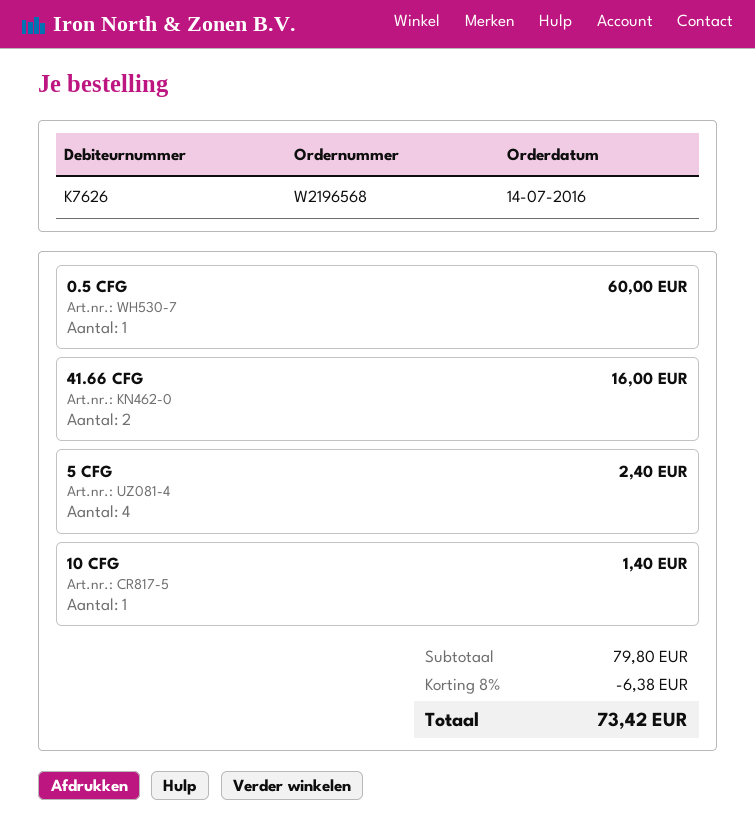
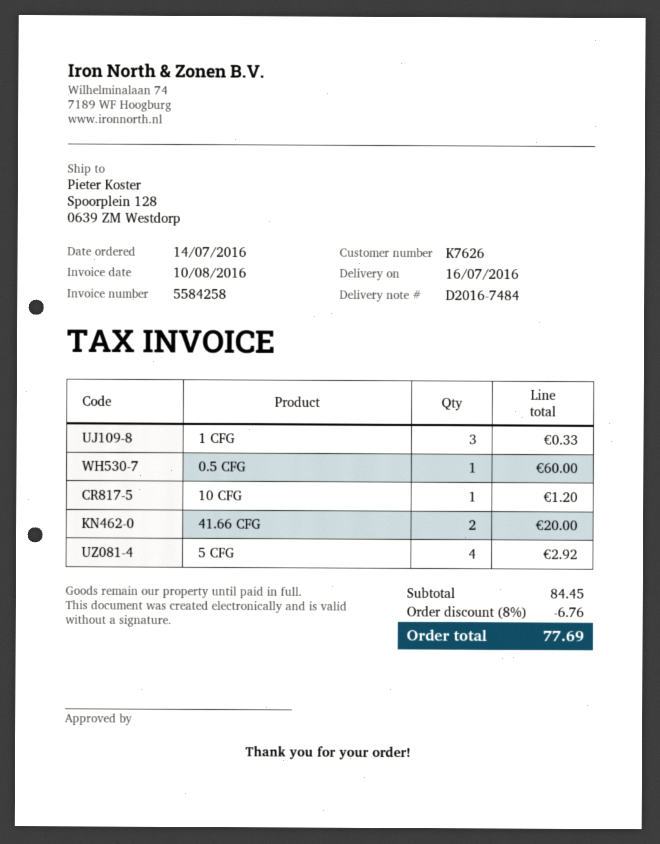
41.66 CFG: 2 for 16.00 -> 2 for 20.00
5 CFG: 4 for 2.40 -> 4 for 2.92
10 CFG: 1 for 1.40 -> 1 for 1.20
1 CFG: none -> 3 for 0.33
subtotal: 79.80 -> 84.45
discount: 8% = 6.38 -> 8% = 6.76
total: 73.42 -> 77.69

